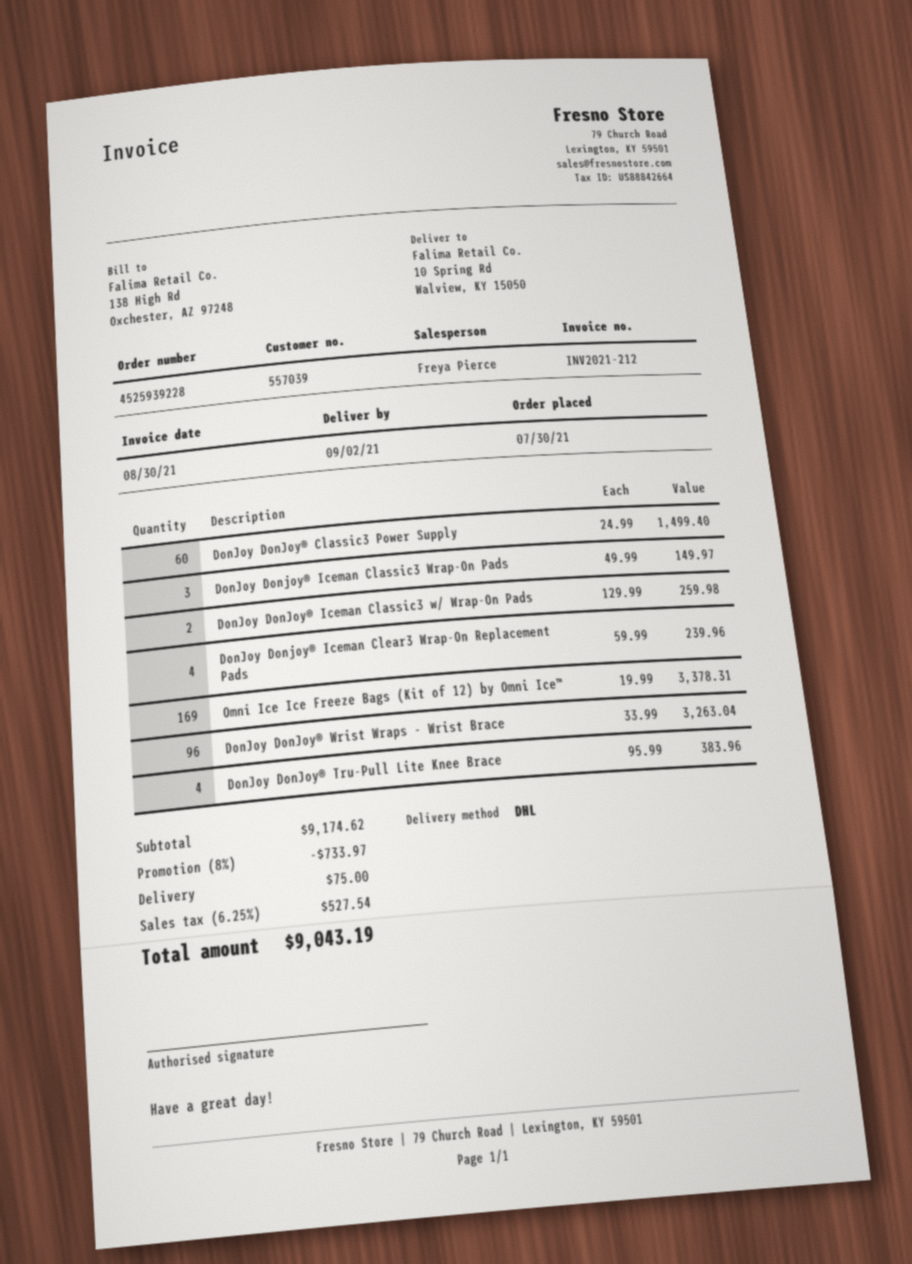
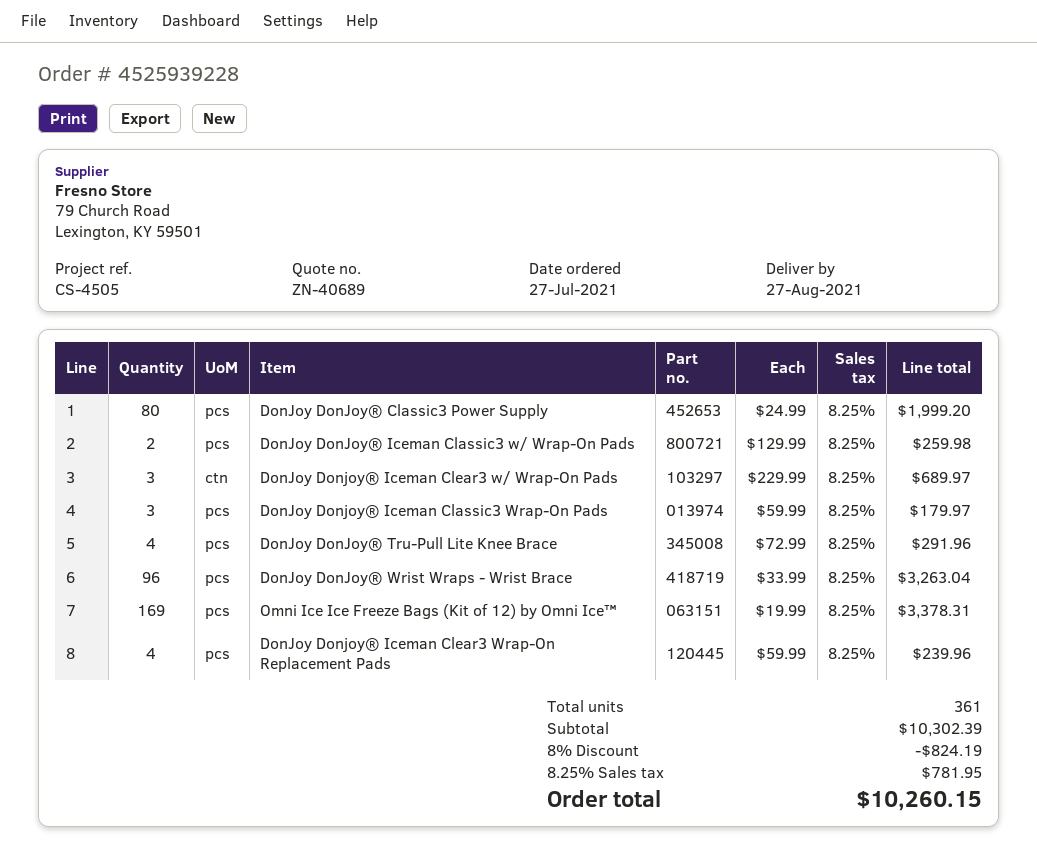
order date: 2021-07-30 -> 2021-07-27
delivery date: 2021-09-02 -> 2021-08-27
DonJoy DonJoy® Classic3 Power Supply: 60 x 24.99 = 1499.40 -> 80 x 24.99 = 1999.20
DonJoy Donjoy® Iceman Classic3 Wrap-On Pads: 3 x 49.99 = 149.97 -> 3 x 59.99 = 179.97
DonJoy DonJoy® Tru-Pull Lite Knee Brace: 4 x 95.99 = 383.96 -> 4 x 72.99 = 291.96
DonJoy Donjoy® Iceman Clear3 w/ Wrap-On Pads: none -> 3 x 229.99 = 689.97
subtotal: 9174.62 -> 10302.39
discount: 8% = 733.97 -> 8% = 824.19
shipping: 75.00 -> none
tax: 6.25% = 527.54 -> 8.25% = 781.95
total: 9043.19 -> 10260.15

